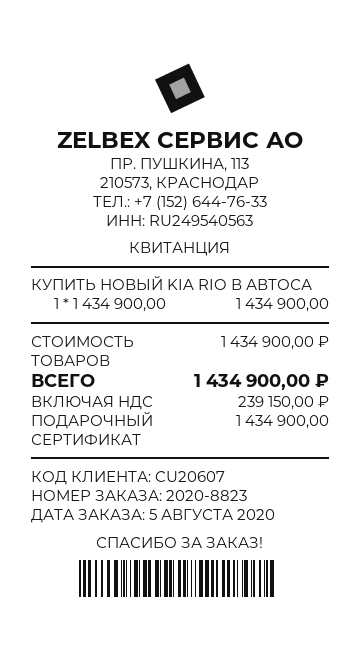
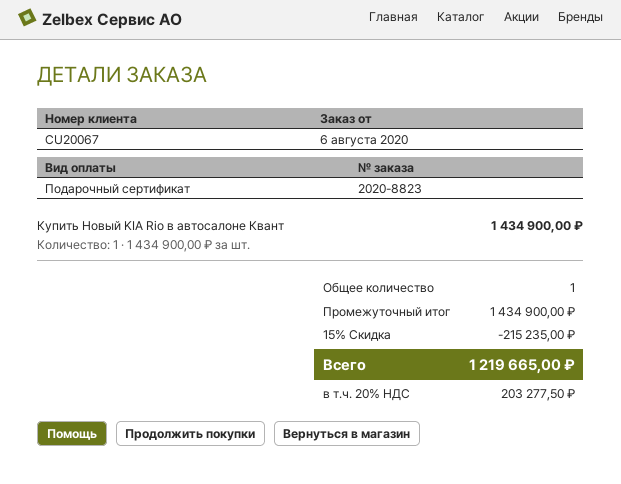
order date: 2020-08-05 -> 2020-08-06
customer number: CU20607 -> CU20067
discount: none -> 15% = 215235.00
tax: 239150.00 -> 203277.50
total: 1434900.00 -> 1219665.00

